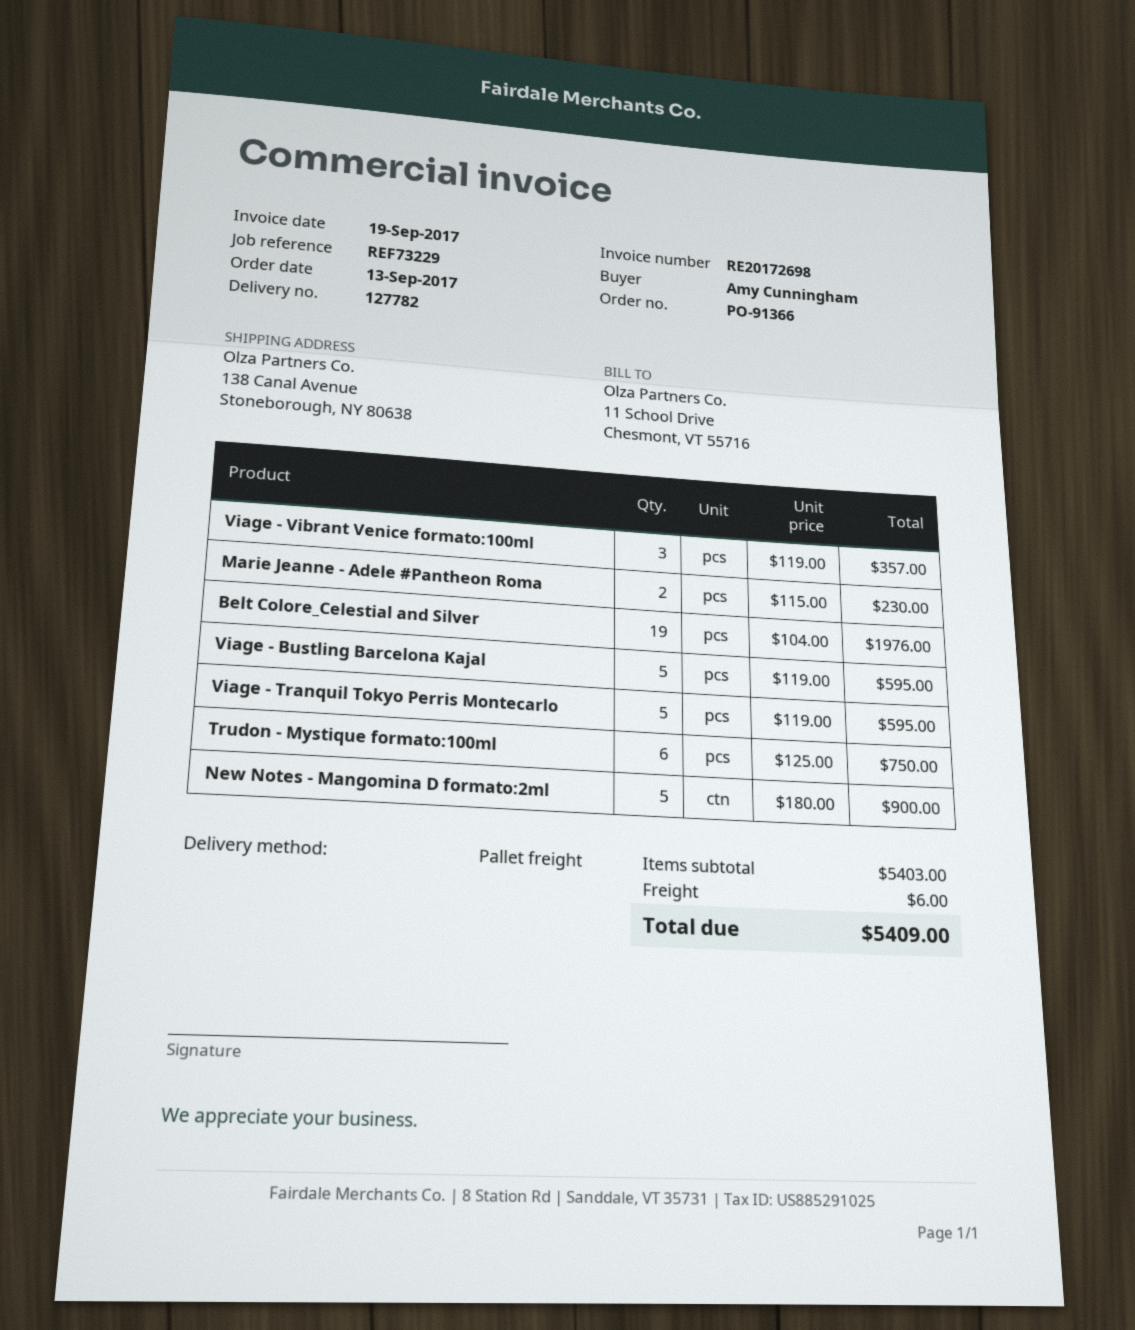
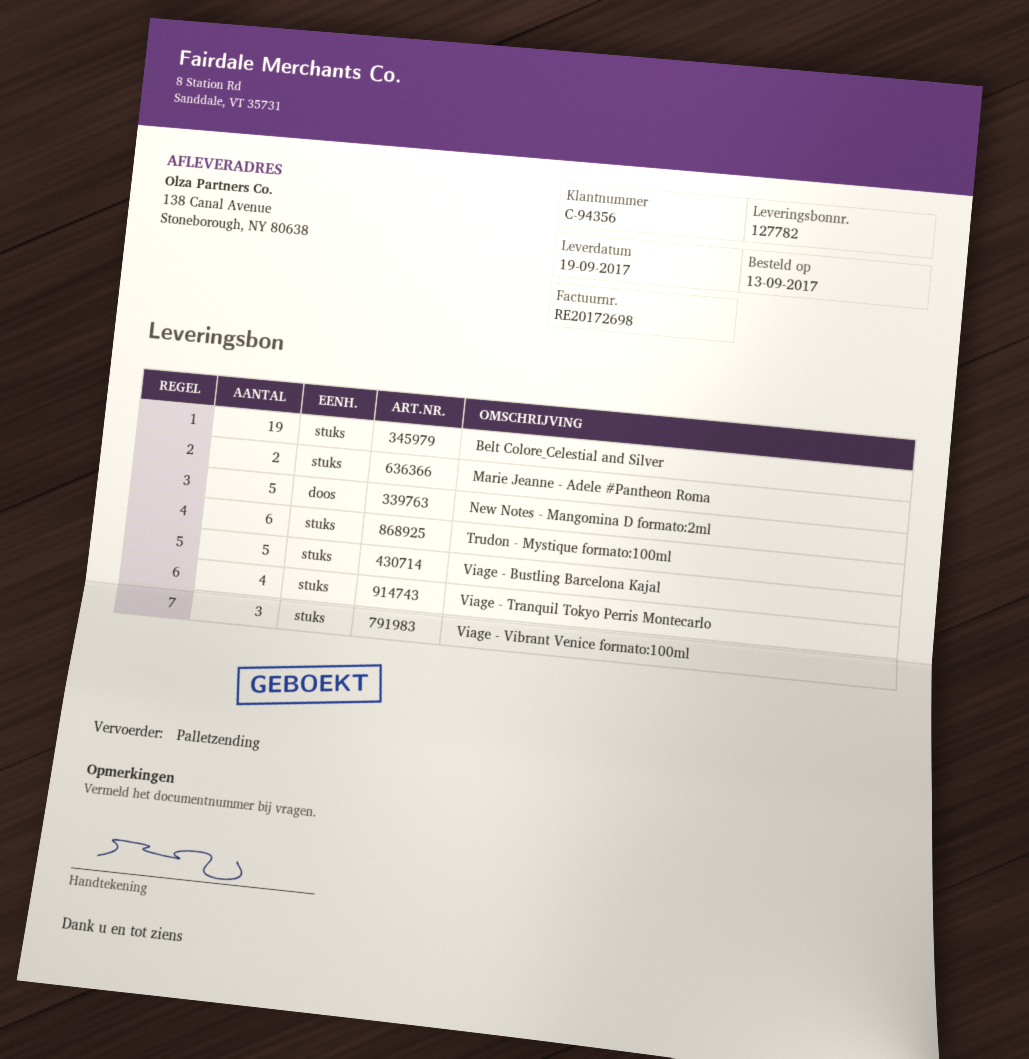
Viage - Tranquil Tokyo Perris Montecarlo: 5 -> 4

